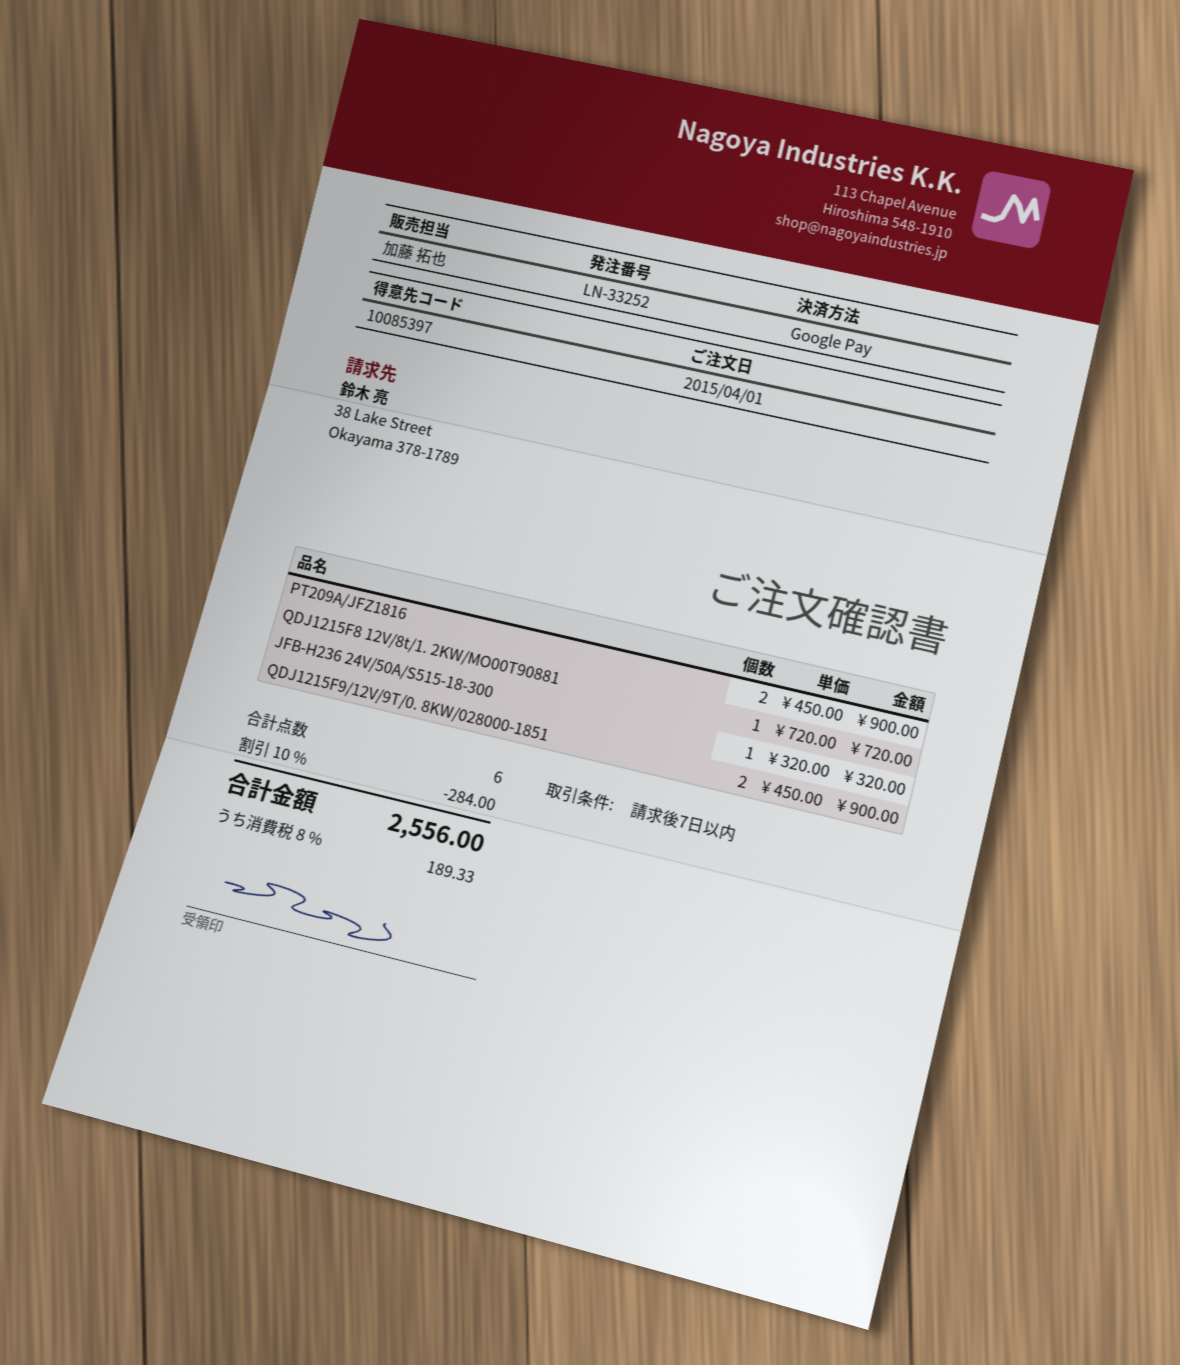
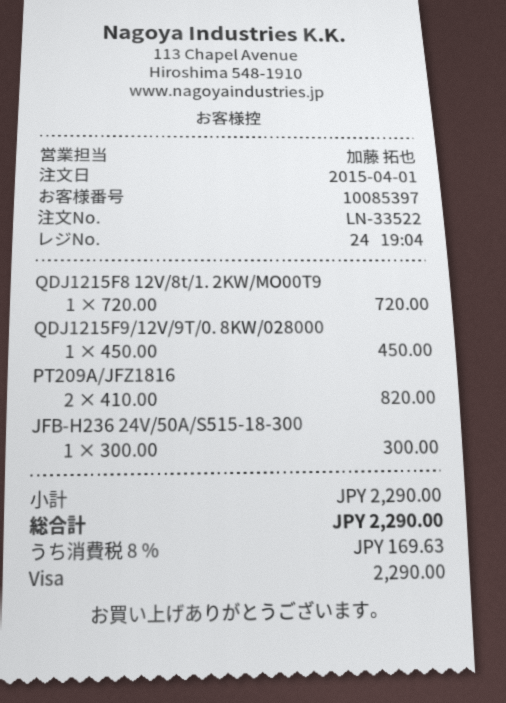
order number: LN-33252 -> LN-33522
payment method: Google Pay -> Visa
PT209A/JFZ1816: 2 x 450.00 = 900.00 -> 2 x 410.00 = 820.00
JFB-H236 24V/50A/S515-18-300: 1 x 320.00 = 320.00 -> 1 x 300.00 = 300.00
QDJ1215F9/12V/9T/0. 8KW/028000-1851: 2 x 450.00 = 900.00 -> 1 x 450.00 = 450.00
discount: 10% = 284.00 -> none
tax: 8% = 189.33 -> 8% = 169.63
total: 2556.00 -> 2290.00

